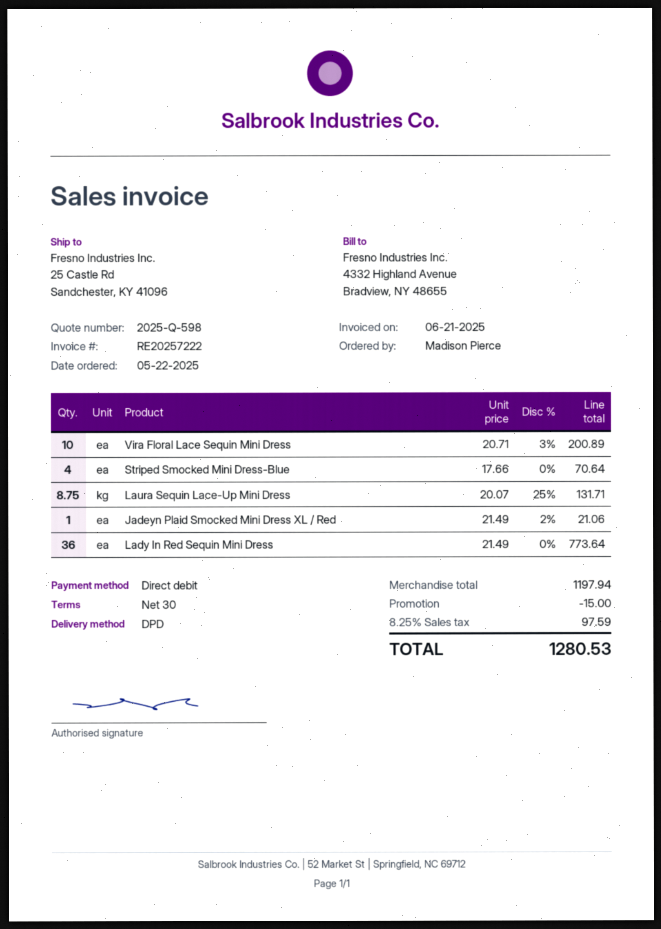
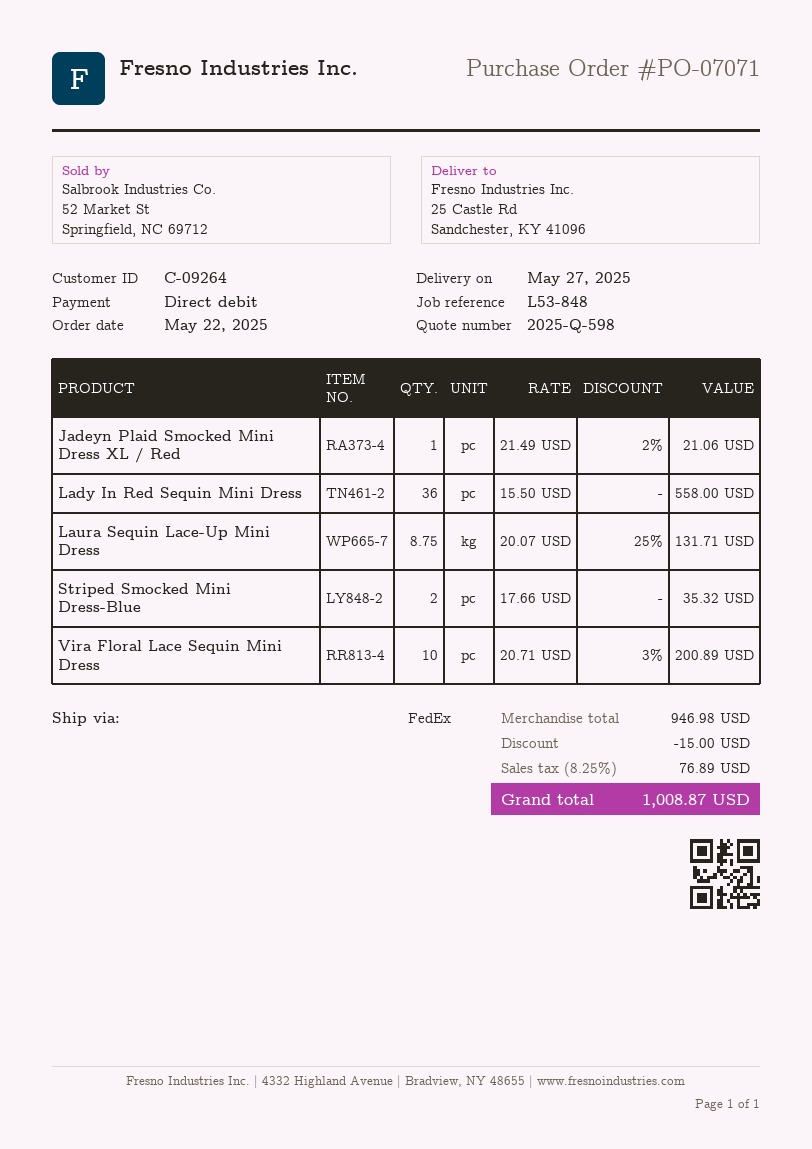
shipping method: DPD -> FedEx
Striped Smocked Mini Dress-Blue: 4 x 17.66 = 70.64 -> 2 x 17.66 = 35.32
Lady In Red Sequin Mini Dress: 36 x 21.49 = 773.64 -> 36 x 15.50 = 558.00
subtotal: 1197.94 -> 946.98
tax: 8.25% = 97.59 -> 8.25% = 76.89
total: 1280.53 -> 1008.87

